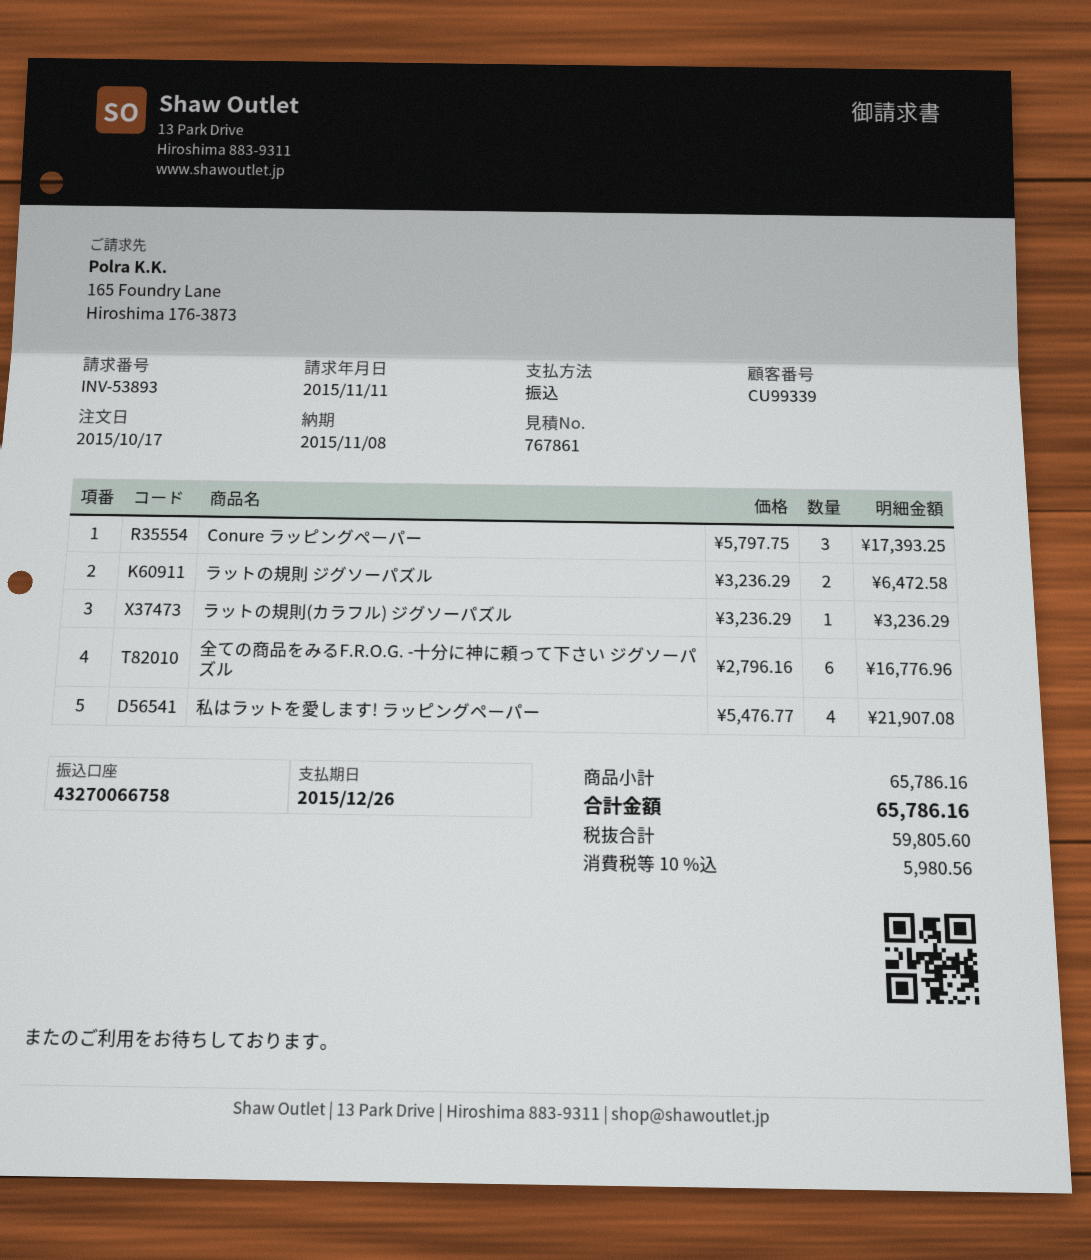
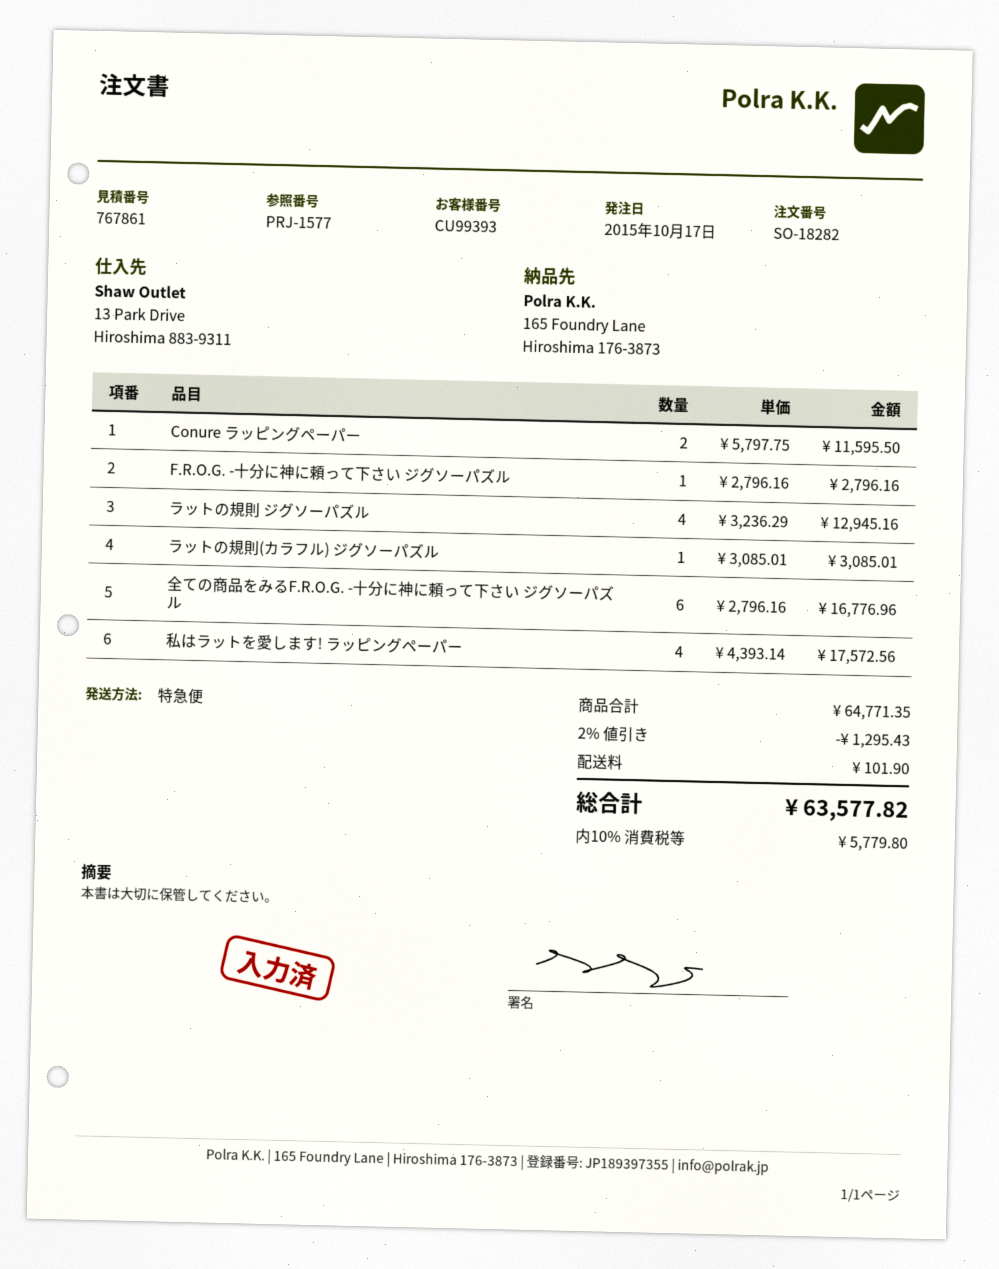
customer number: CU99339 -> CU99393
Conure ラッピングペーパー: 3 x 5797.75 = 17393.25 -> 2 x 5797.75 = 11595.50
ラットの規則 ジグソーパズル: 2 x 3236.29 = 6472.58 -> 4 x 3236.29 = 12945.16
ラットの規則(カラフル) ジグソーパズル: 1 x 3236.29 = 3236.29 -> 1 x 3085.01 = 3085.01
私はラットを愛します! ラッピングペーパー: 4 x 5476.77 = 21907.08 -> 4 x 4393.14 = 17572.56
F.R.O.G. -十分に神に頼って下さい ジグソーパズル: none -> 1 x 2796.16 = 2796.16
subtotal: 65786.16 -> 64771.35
discount: none -> 2% = 1295.43
shipping: none -> 101.90
tax: 10% = 5980.56 -> 10% = 5779.80
total: 65786.16 -> 63577.82

